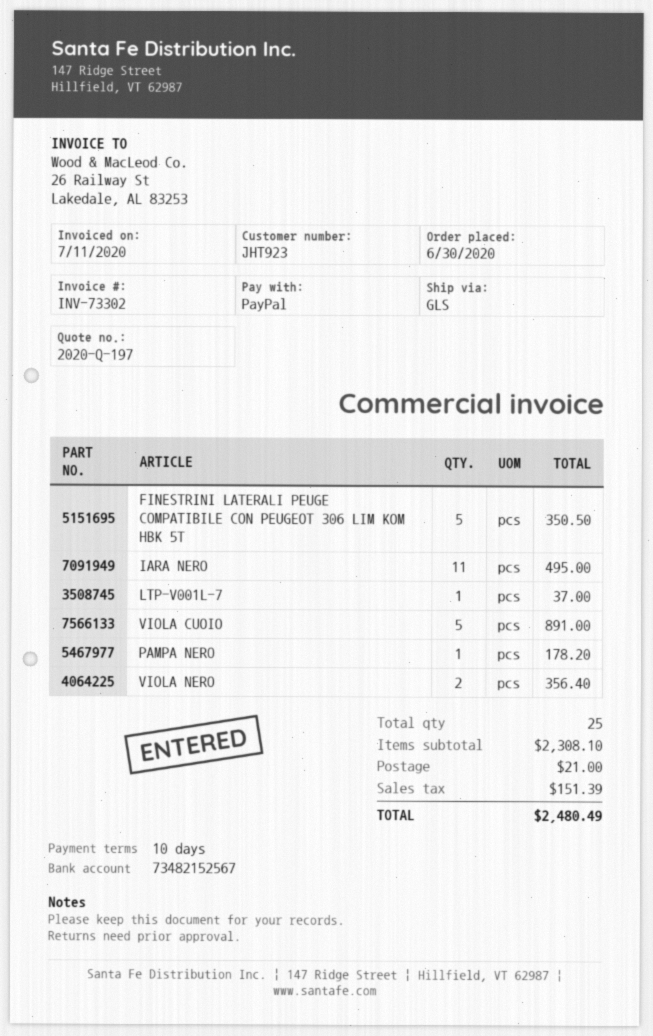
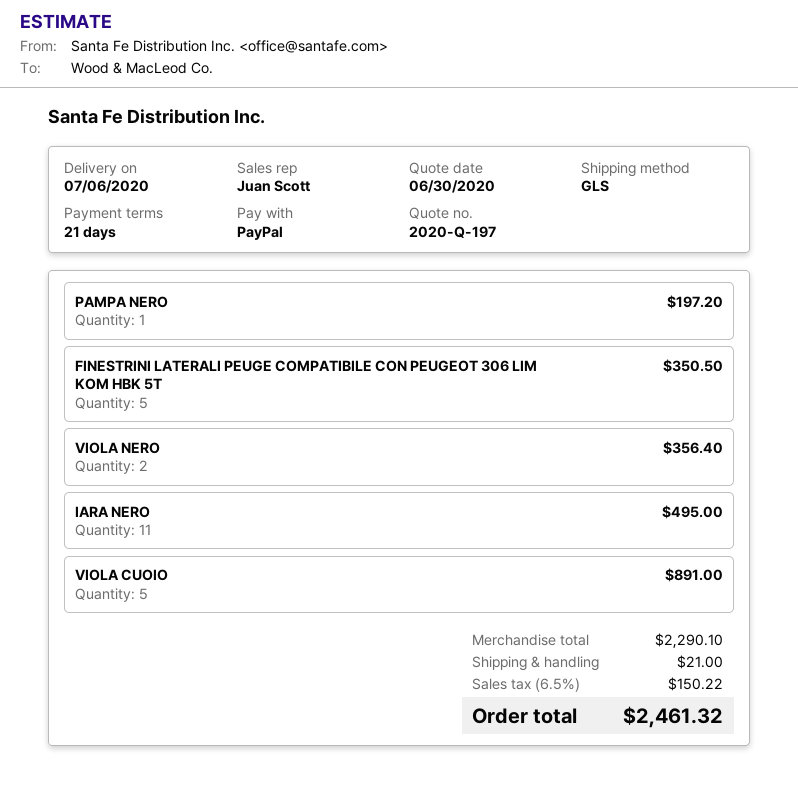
payment terms: 10 days -> 21 days
LTP-V001L-7: 1 for 37.00 -> none
PAMPA NERO: 1 for 178.20 -> 1 for 197.20
subtotal: 2308.10 -> 2290.10
tax: 151.39 -> 150.22
total: 2480.49 -> 2461.32

